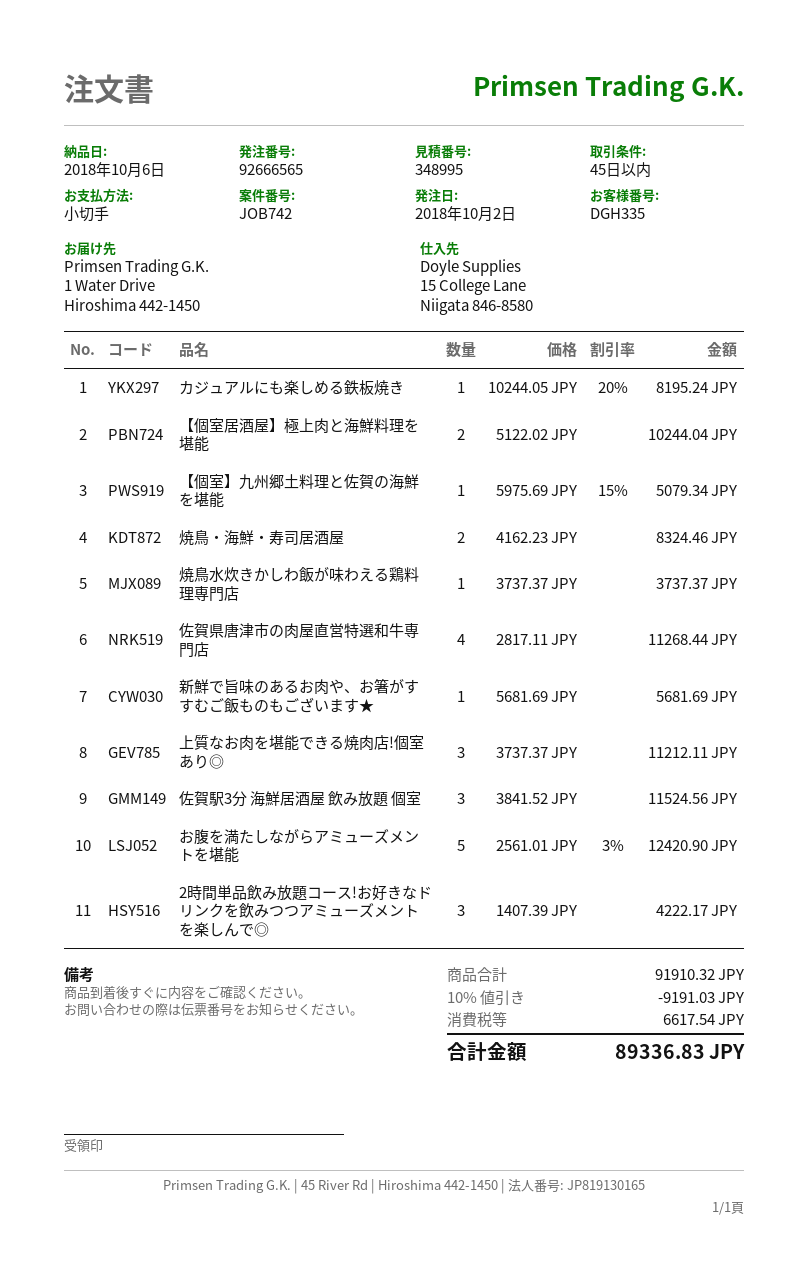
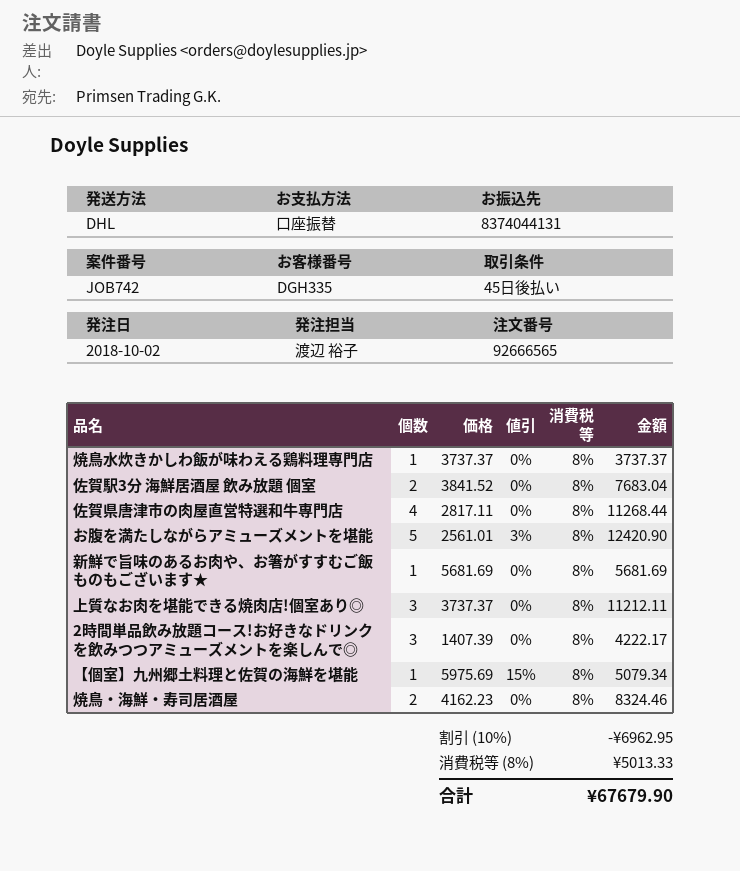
payment method: cheque -> direct debit
カジュアルにも楽しめる鉄板焼き: 1 x 10244.05 - 20% = 8195.24 -> none
【個室居酒屋】極上肉と海鮮料理を堪能: 2 x 5122.02 = 10244.04 -> none
佐賀駅3分 海鮮居酒屋 飲み放題 個室: 3 x 3841.52 = 11524.56 -> 2 x 3841.52 = 7683.04
discount: 10% = 9191.03 -> 10% = 6962.95
tax: 6617.54 -> 5013.33
total: 89336.83 -> 67679.90

